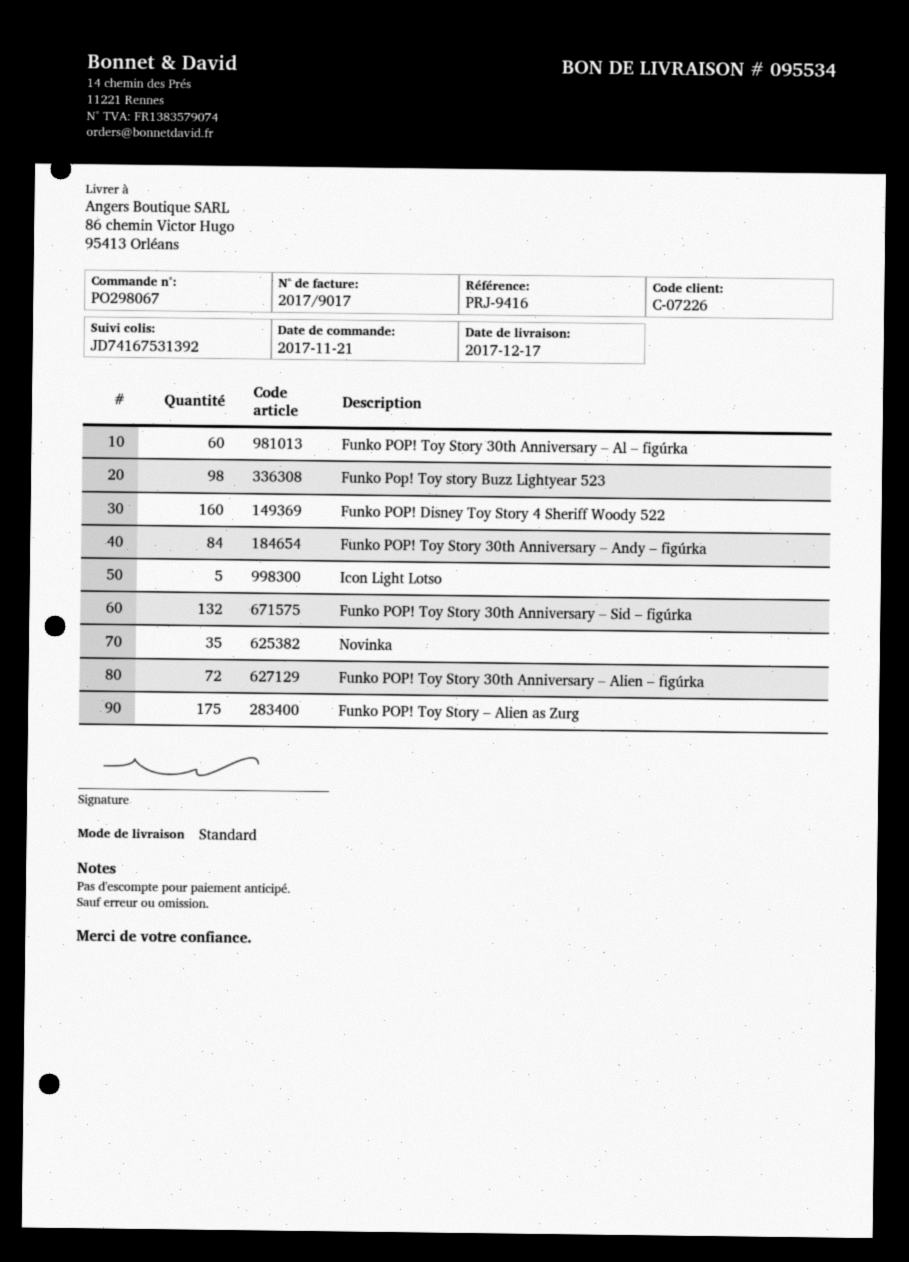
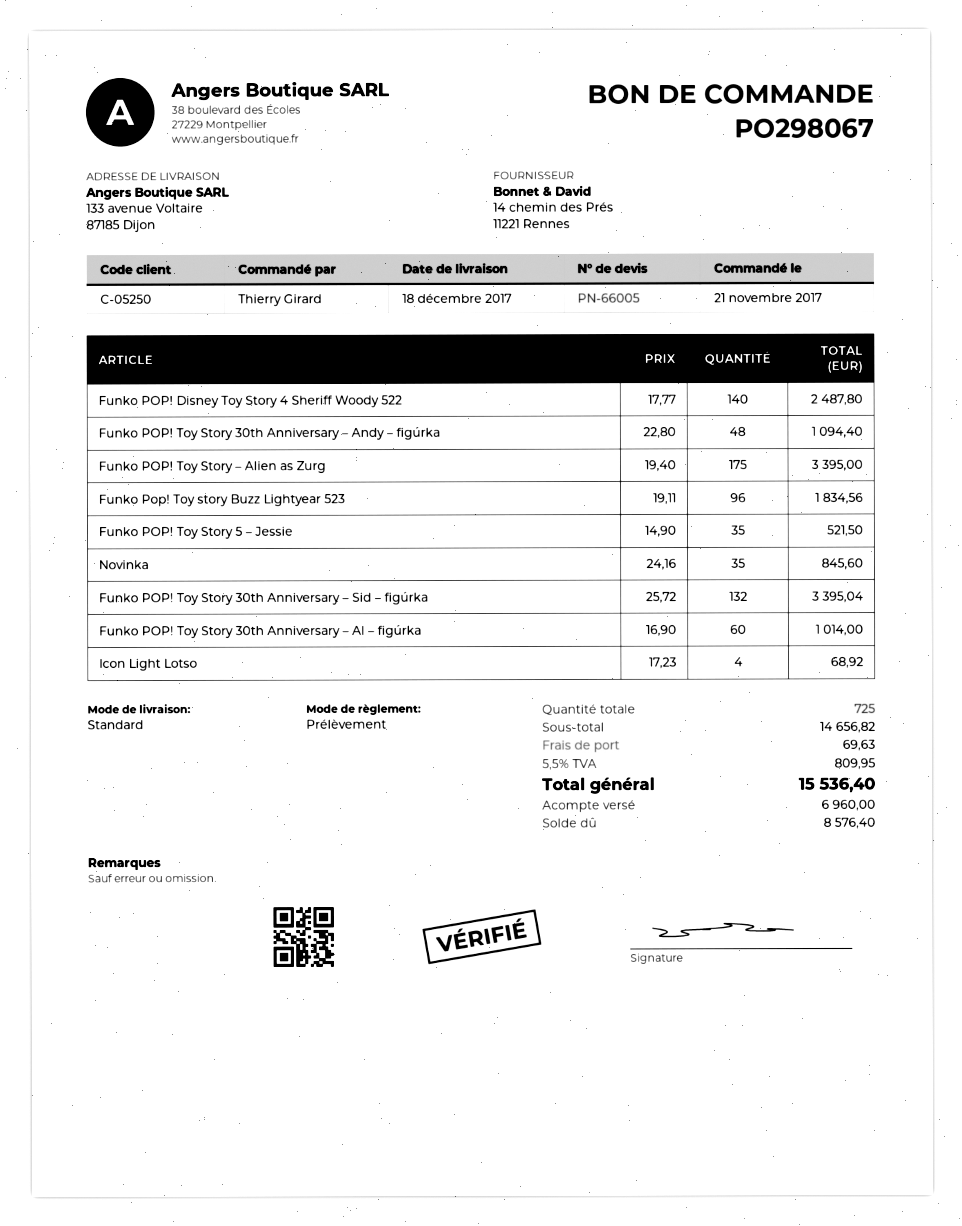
delivery date: 2017-12-17 -> 2017-12-18
customer number: C-07226 -> C-05250
ship to: 86 chemin Victor Hugo, 95413 Orléans -> 133 avenue Voltaire, 87185 Dijon
Funko Pop! Toy story Buzz Lightyear 523: 98 -> 96
Funko POP! Disney Toy Story 4 Sheriff Woody 522: 160 -> 140
Funko POP! Toy Story 30th Anniversary – Andy – figúrka: 84 -> 48
Icon Light Lotso: 5 -> 4
Funko POP! Toy Story 30th Anniversary – Alien – figúrka: 72 -> none
Funko POP! Toy Story 5 – Jessie: none -> 35

